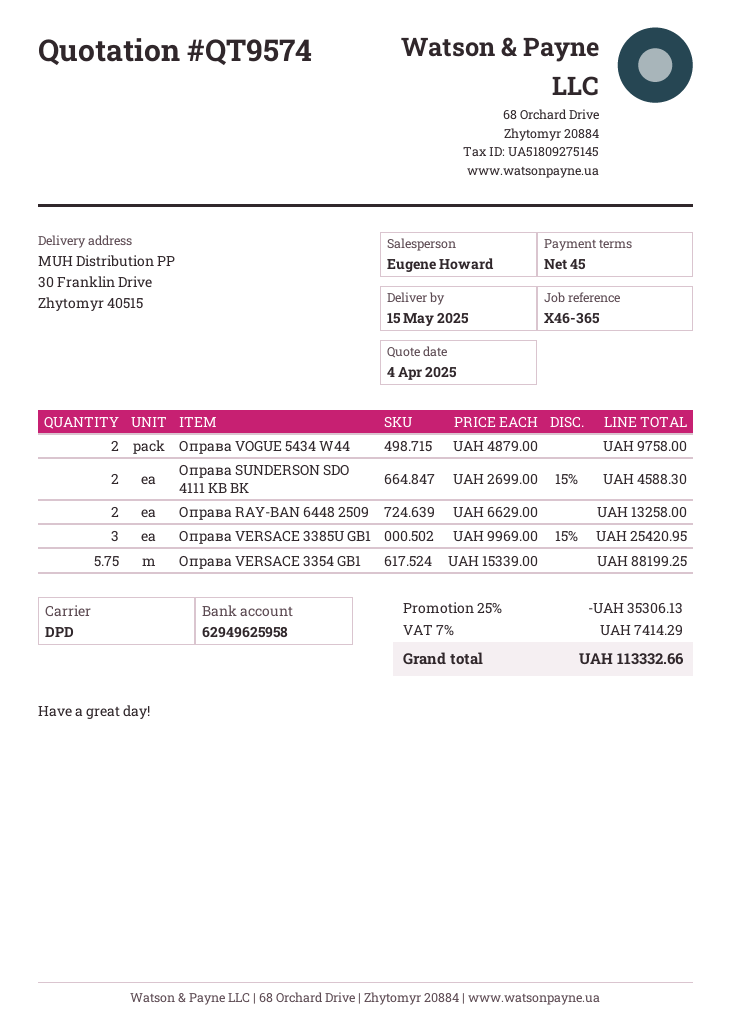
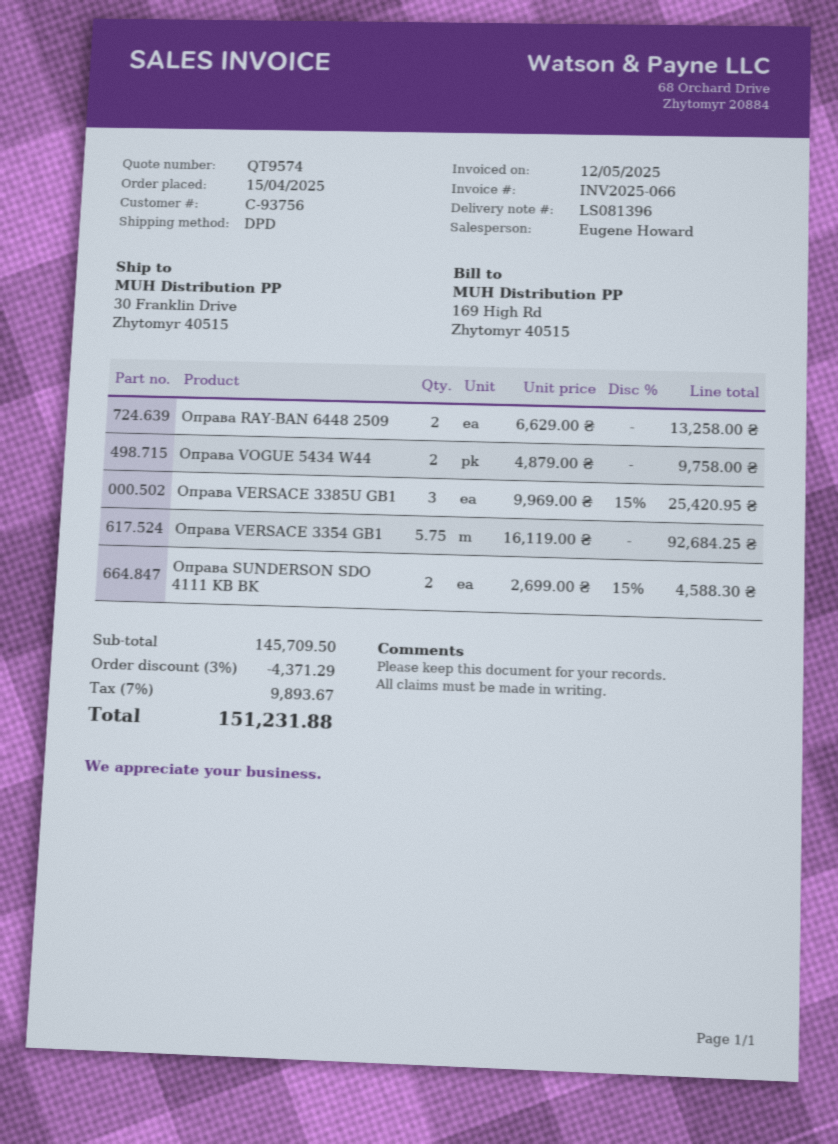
Оправа VERSACE 3354 GB1: 5.75 x 15339.00 = 88199.25 -> 5.75 x 16119.00 = 92684.25
discount: 25% = 35306.13 -> 3% = 4371.29
tax: 7% = 7414.29 -> 7% = 9893.67
total: 113332.66 -> 151231.88

